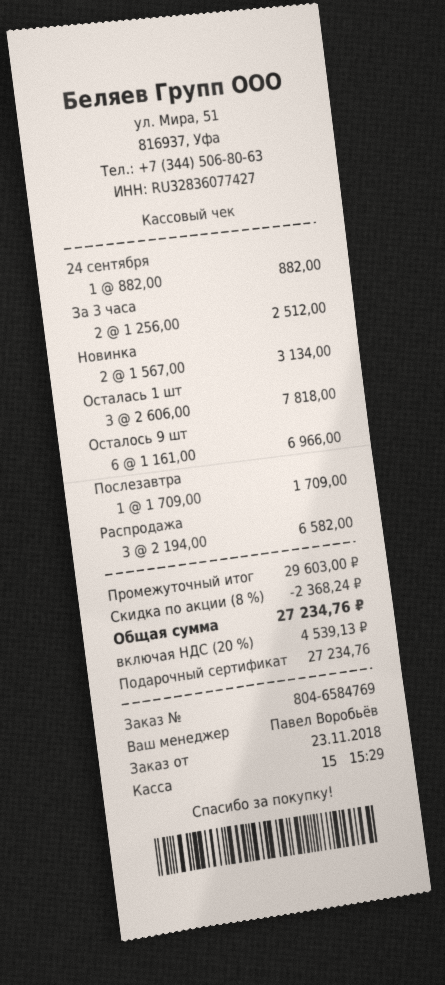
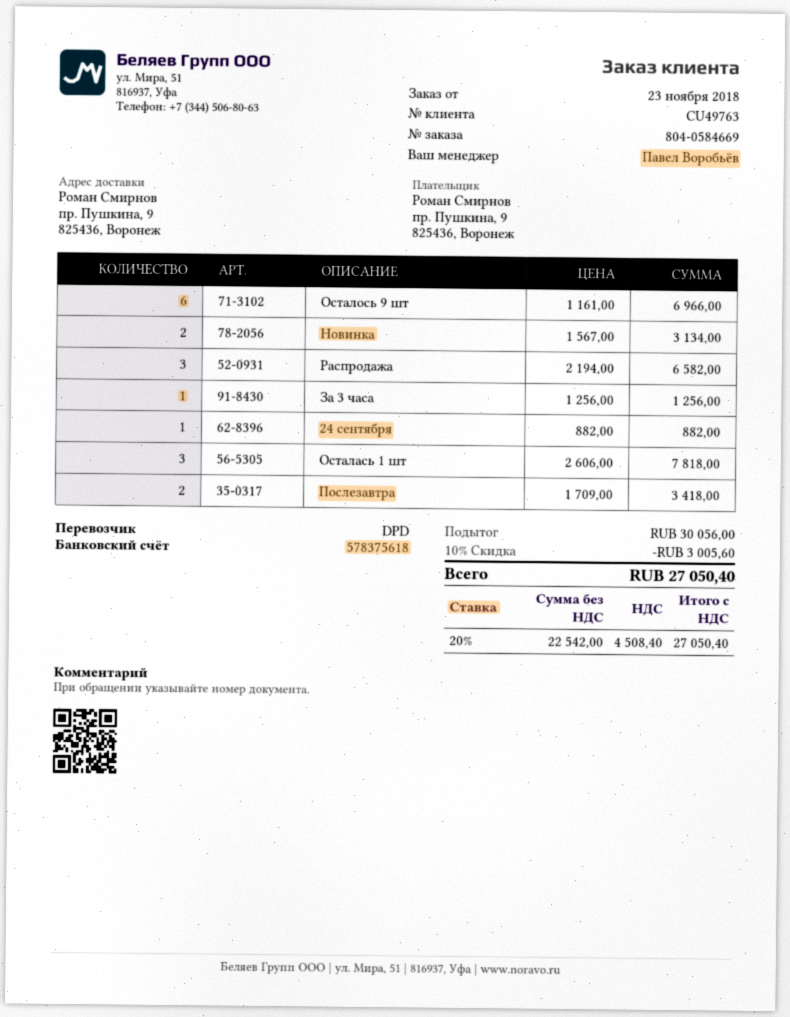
order number: 804-6584769 -> 804-0584669
За 3 часа: 2 x 1256.00 = 2512.00 -> 1 x 1256.00 = 1256.00
Послезавтра: 1 x 1709.00 = 1709.00 -> 2 x 1709.00 = 3418.00
subtotal: 29603.00 -> 30056.00
discount: 8% = 2368.24 -> 10% = 3005.60
tax: 20% = 4539.13 -> 20% = 4508.40
total: 27234.76 -> 27050.40

